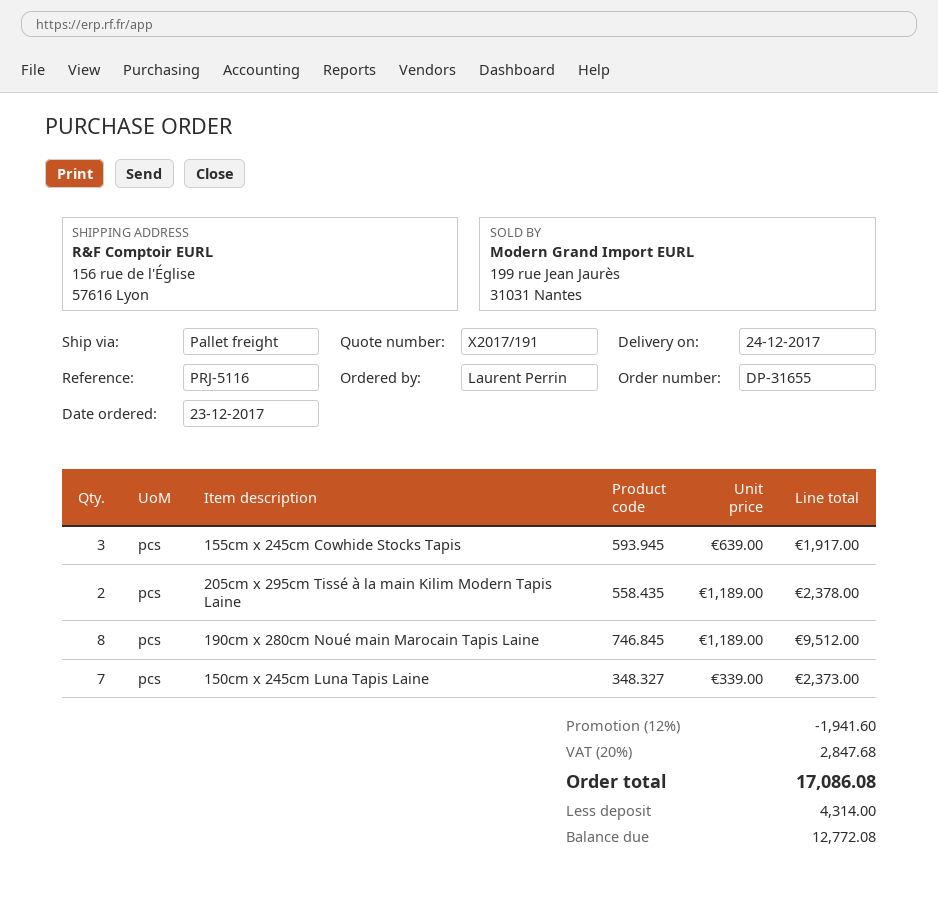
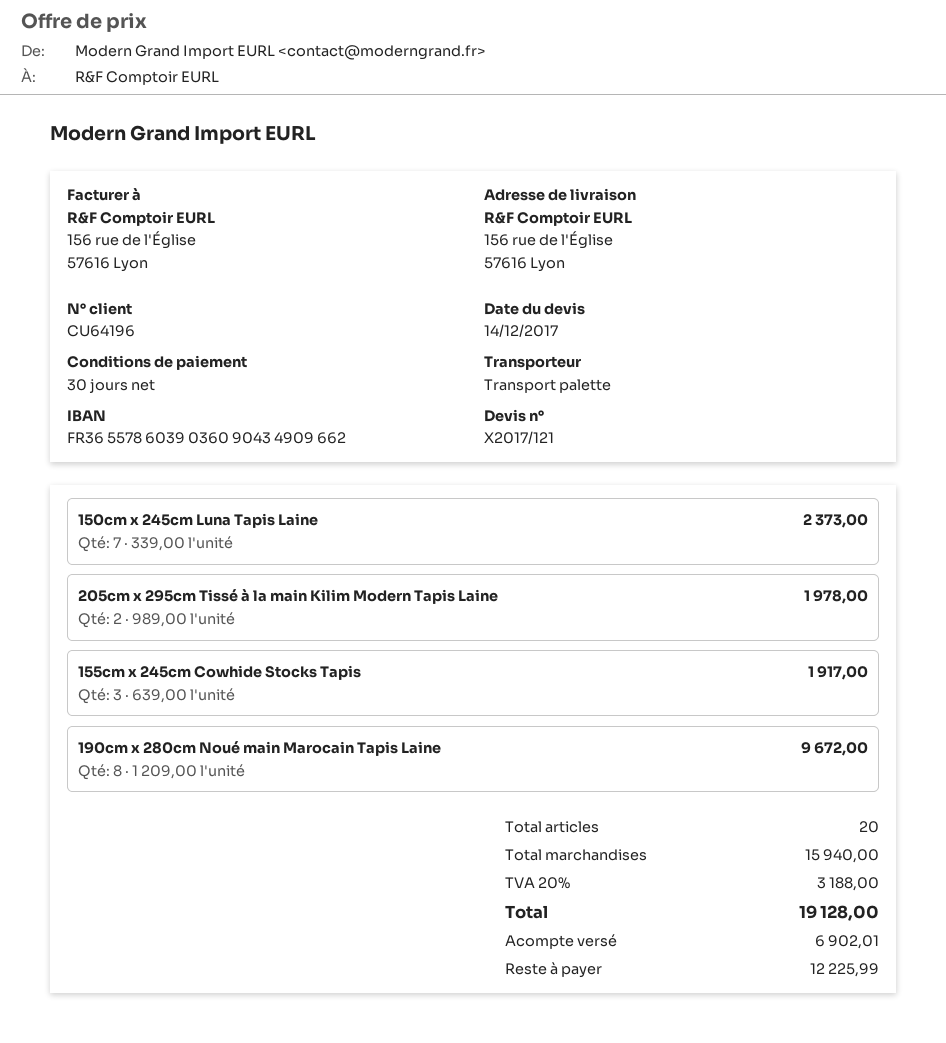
quote number: X2017/191 -> X2017/121
205cm x 295cm Tissé à la main Kilim Modern Tapis Laine: 2 x 1189.00 = 2378.00 -> 2 x 989.00 = 1978.00
190cm x 280cm Noué main Marocain Tapis Laine: 8 x 1189.00 = 9512.00 -> 8 x 1209.00 = 9672.00
discount: 12% = 1941.60 -> none
tax: 20% = 2847.68 -> 20% = 3188.00
total: 17086.08 -> 19128.00
deposit: 4314.00 -> 6902.01
balance: 12772.08 -> 12225.99

